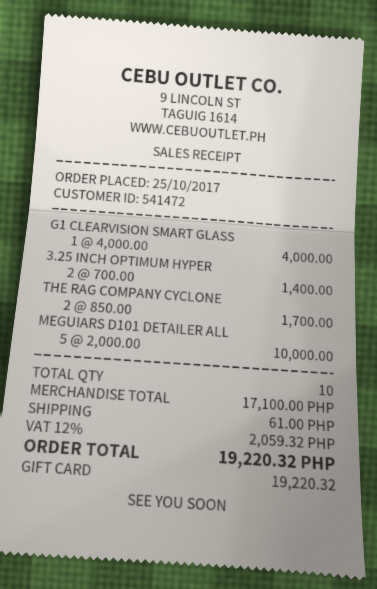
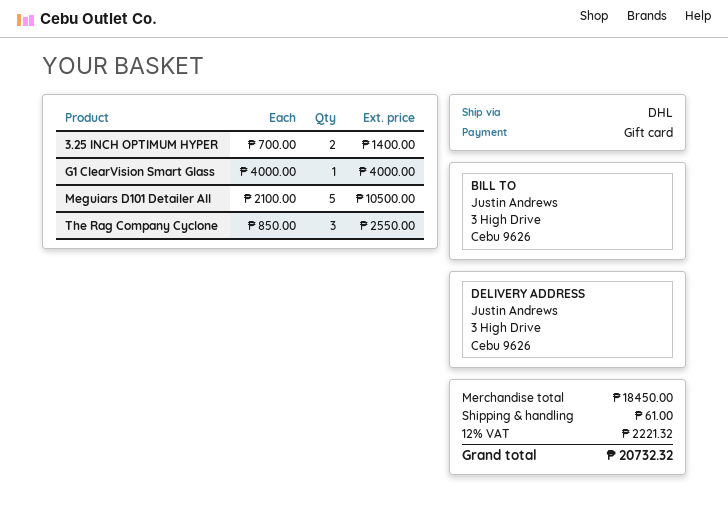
THE RAG COMPANY CYCLONE: 2 x 850.00 = 1700.00 -> 3 x 850.00 = 2550.00
MEGUIARS D101 DETAILER ALL: 5 x 2000.00 = 10000.00 -> 5 x 2100.00 = 10500.00
subtotal: 17100.00 -> 18450.00
tax: 12% = 2059.32 -> 12% = 2221.32
total: 19220.32 -> 20732.32

